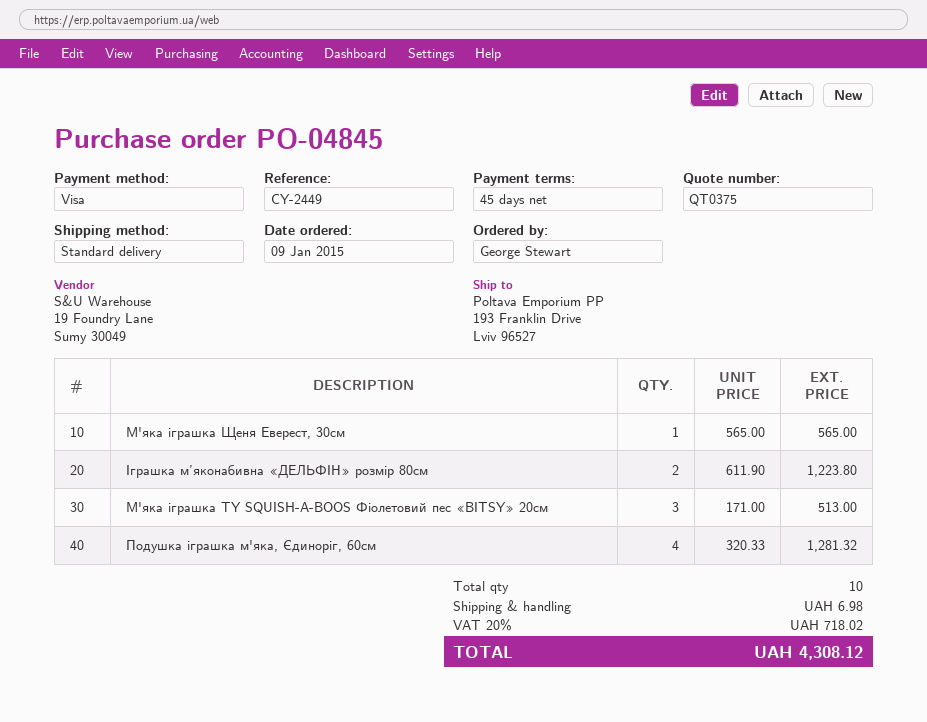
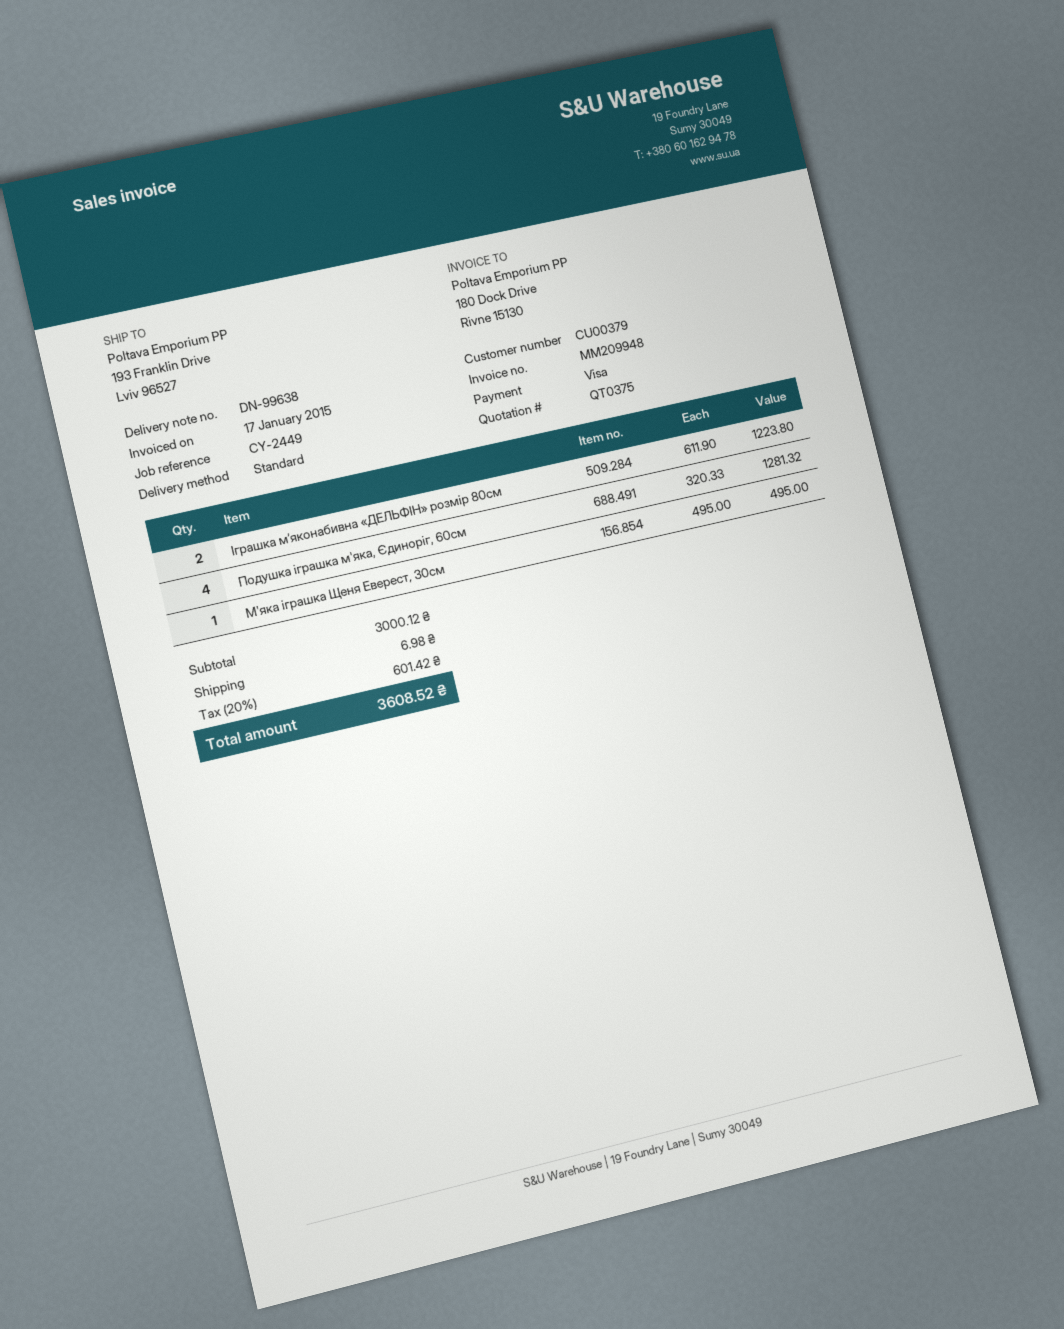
М'яка іграшка Щеня Еверест, 30см: 1 x 565.00 = 565.00 -> 1 x 495.00 = 495.00
М'яка іграшка TY SQUISH-A-BOOS Фіолетовий пес «BITSY» 20см: 3 x 171.00 = 513.00 -> none
tax: 20% = 718.02 -> 20% = 601.42
total: 4308.12 -> 3608.52

